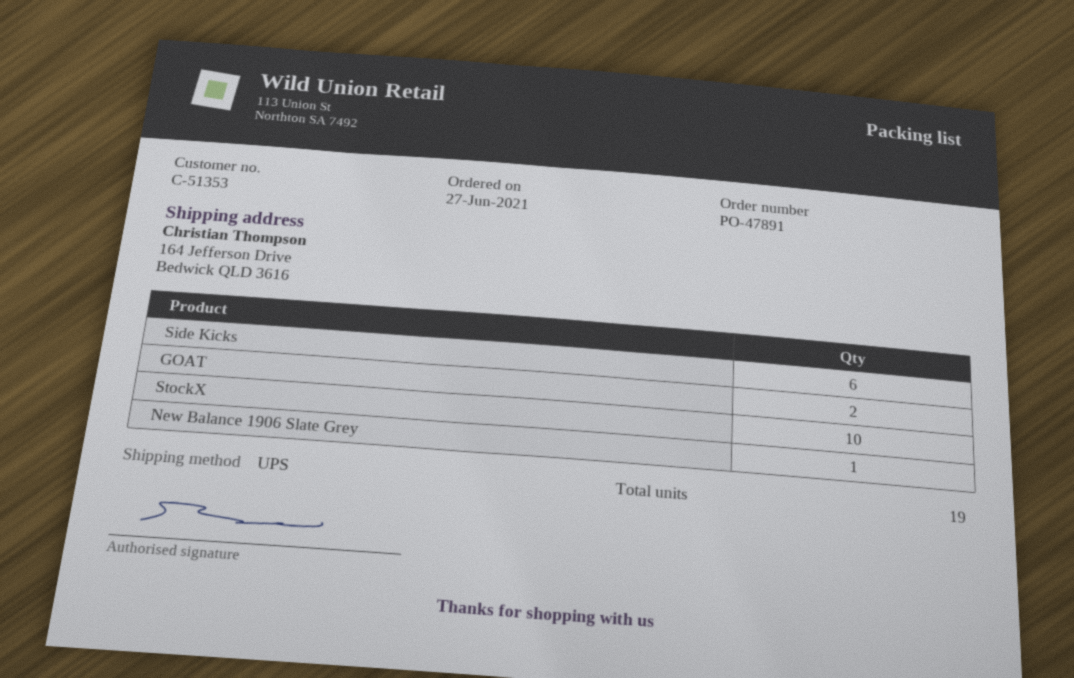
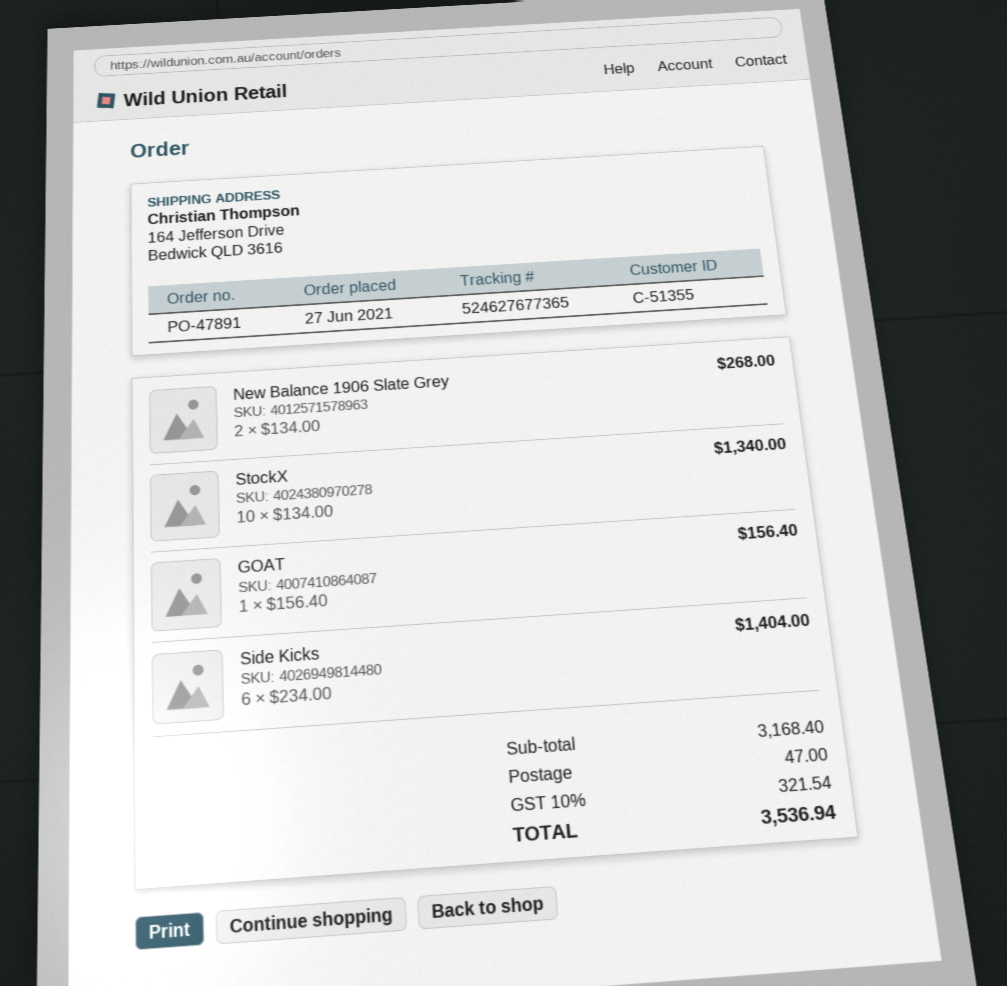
customer number: C-51353 -> C-51355
GOAT: 2 -> 1
New Balance 1906 Slate Grey: 1 -> 2

